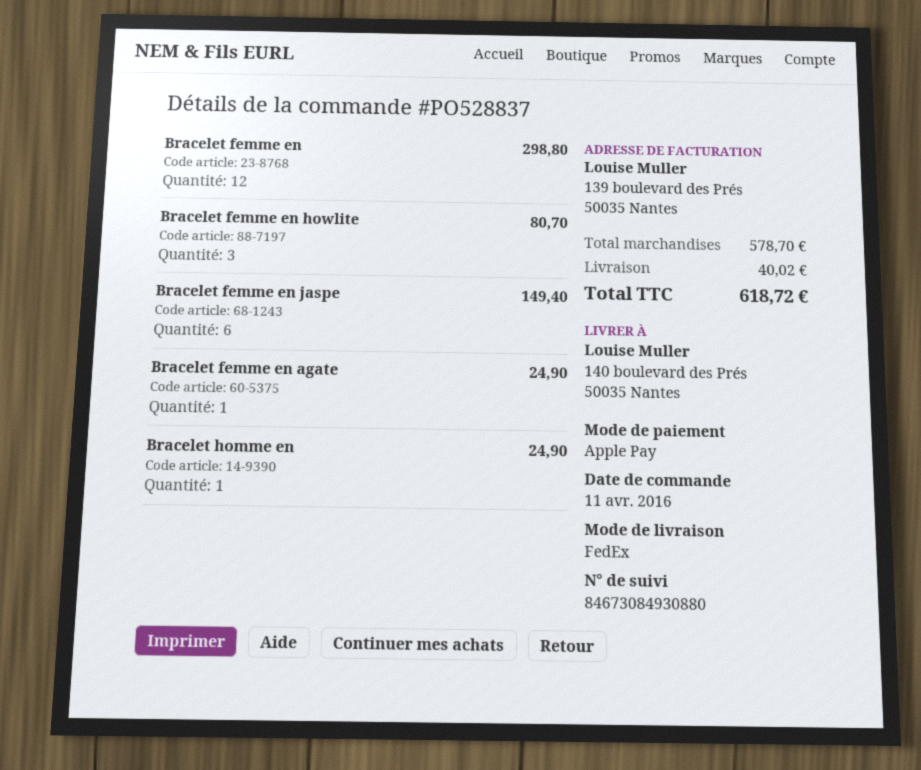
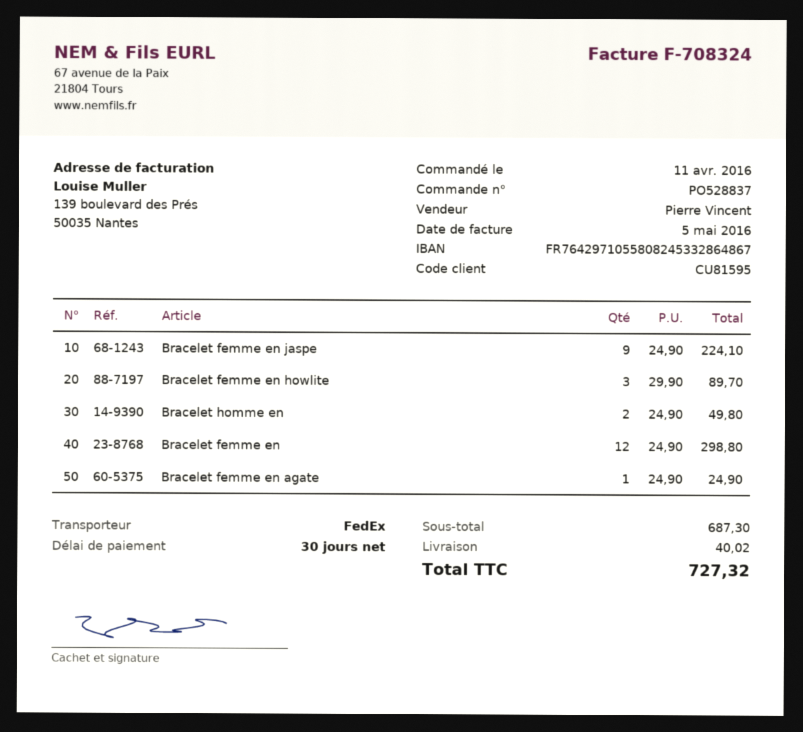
Bracelet femme en howlite: 3 for 80.70 -> 3 for 89.70
Bracelet femme en jaspe: 6 for 149.40 -> 9 for 224.10
Bracelet homme en: 1 for 24.90 -> 2 for 49.80
subtotal: 578.70 -> 687.30
total: 618.72 -> 727.32

